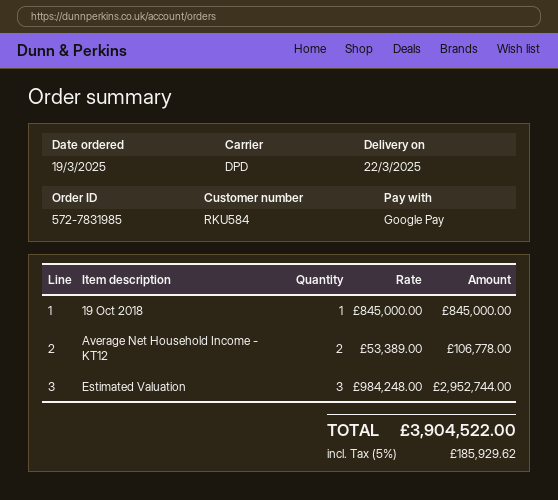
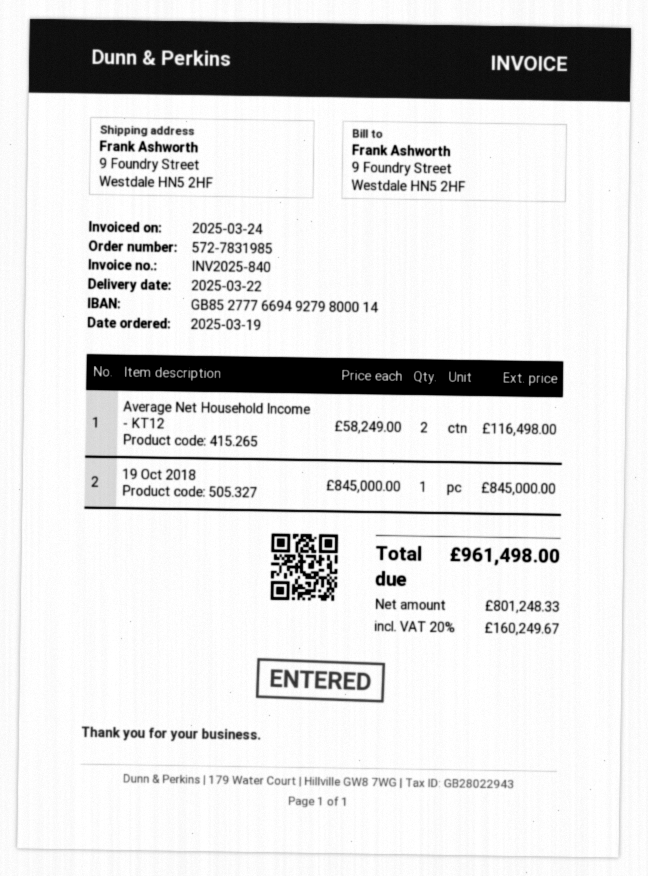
Average Net Household Income - KT12: 2 x 53389.00 = 106778.00 -> 2 x 58249.00 = 116498.00
Estimated Valuation: 3 x 984248.00 = 2952744.00 -> none
tax: 5% = 185929.62 -> 20% = 160249.67
total: 3904522.00 -> 961498.00

